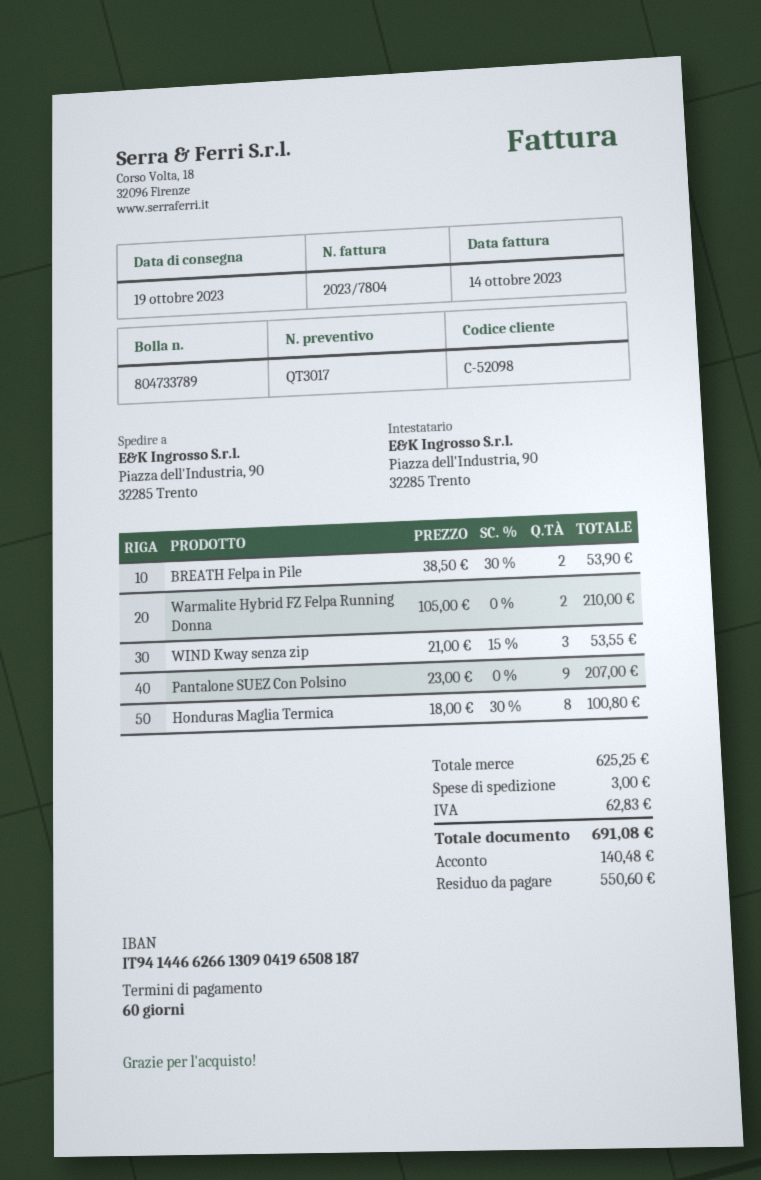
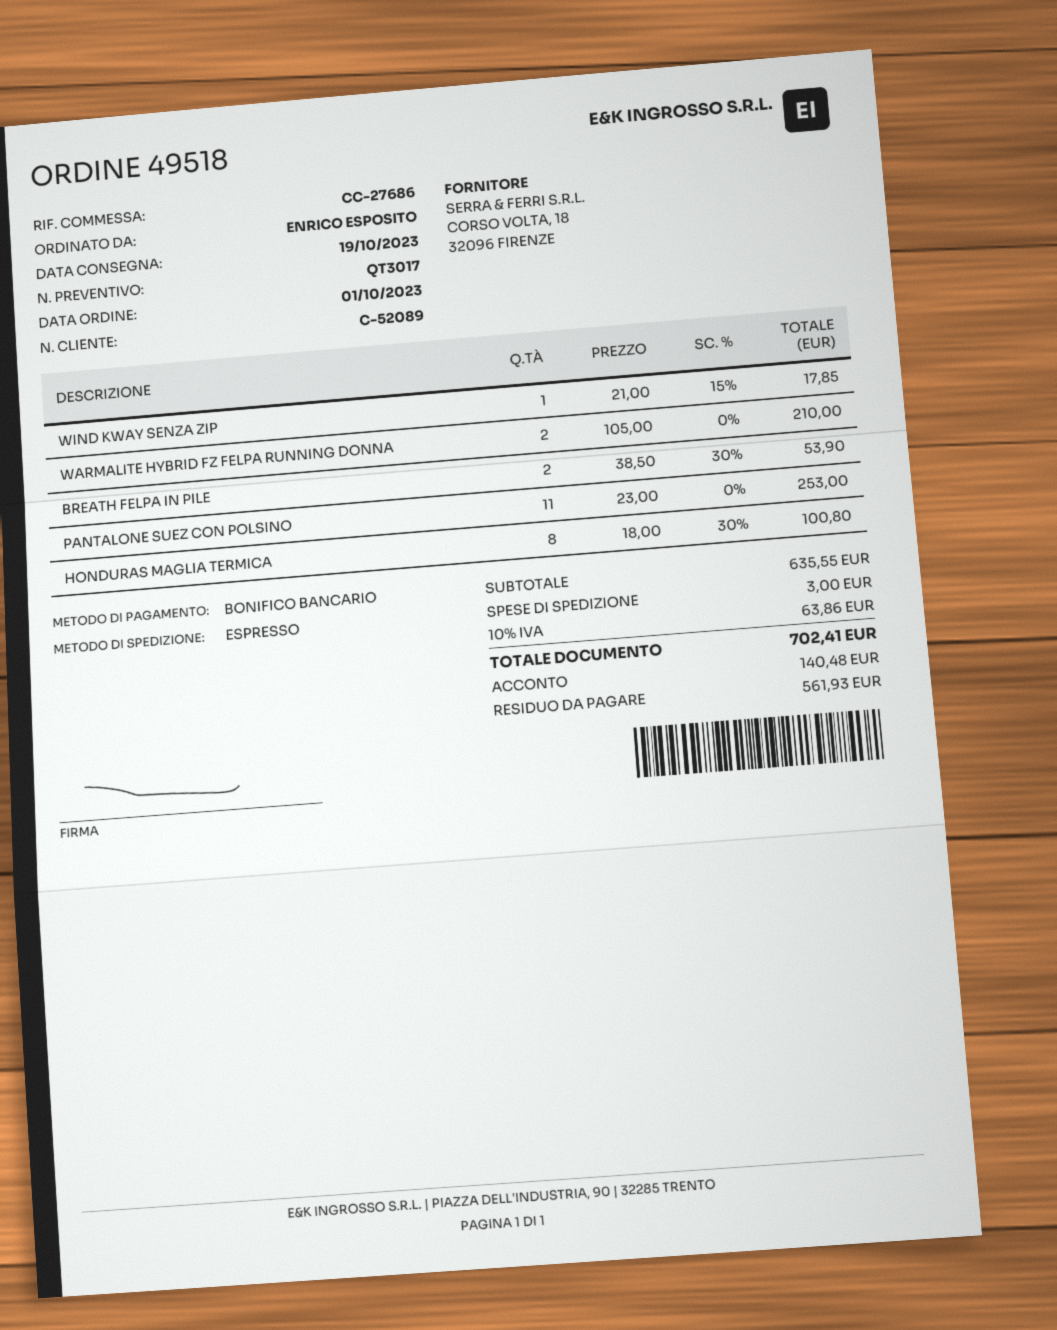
customer number: C-52098 -> C-52089
WIND Kway senza zip: 3 x 21.00 - 15% = 53.55 -> 1 x 21.00 - 15% = 17.85
Pantalone SUEZ Con Polsino: 9 x 23.00 = 207.00 -> 11 x 23.00 = 253.00
subtotal: 625.25 -> 635.55
tax: 62.83 -> 63.86
total: 691.08 -> 702.41
balance: 550.60 -> 561.93

